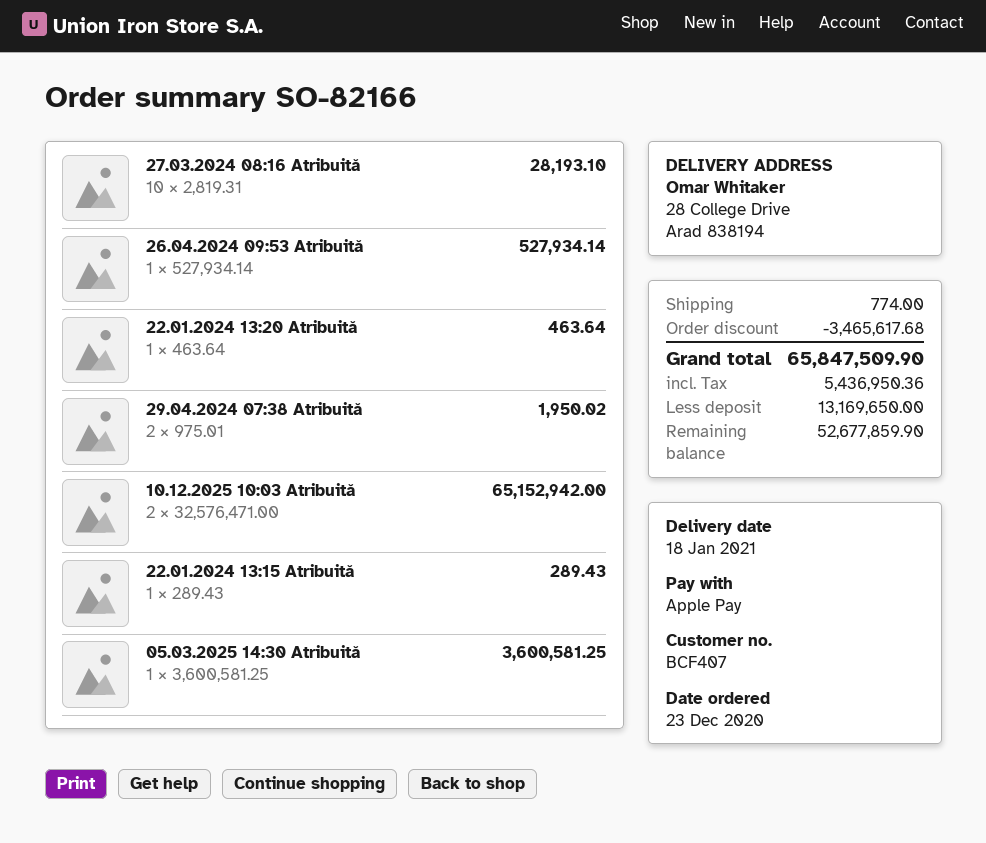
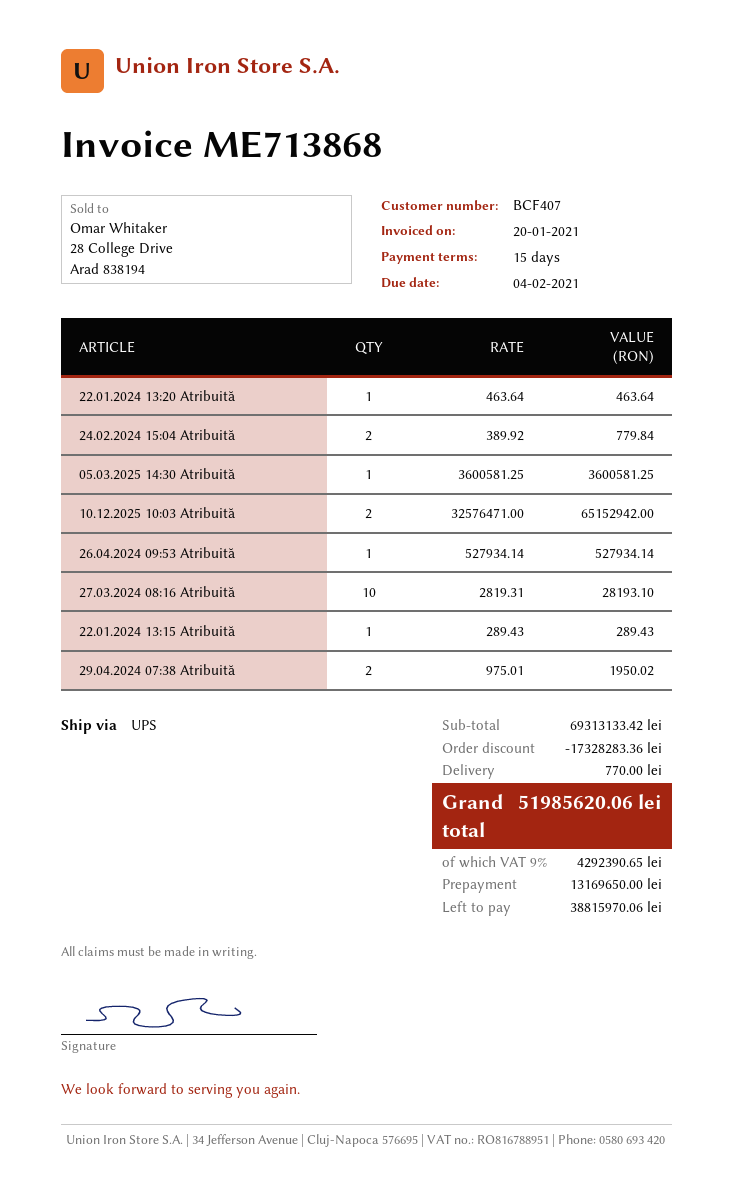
24.02.2024 15:04 Atribuită: none -> 2 x 389.92 = 779.84
discount: 3465617.68 -> 17328283.36
shipping: 774.00 -> 770.00
tax: 5436950.36 -> 4292390.65
total: 65847509.90 -> 51985620.06
balance: 52677859.90 -> 38815970.06

